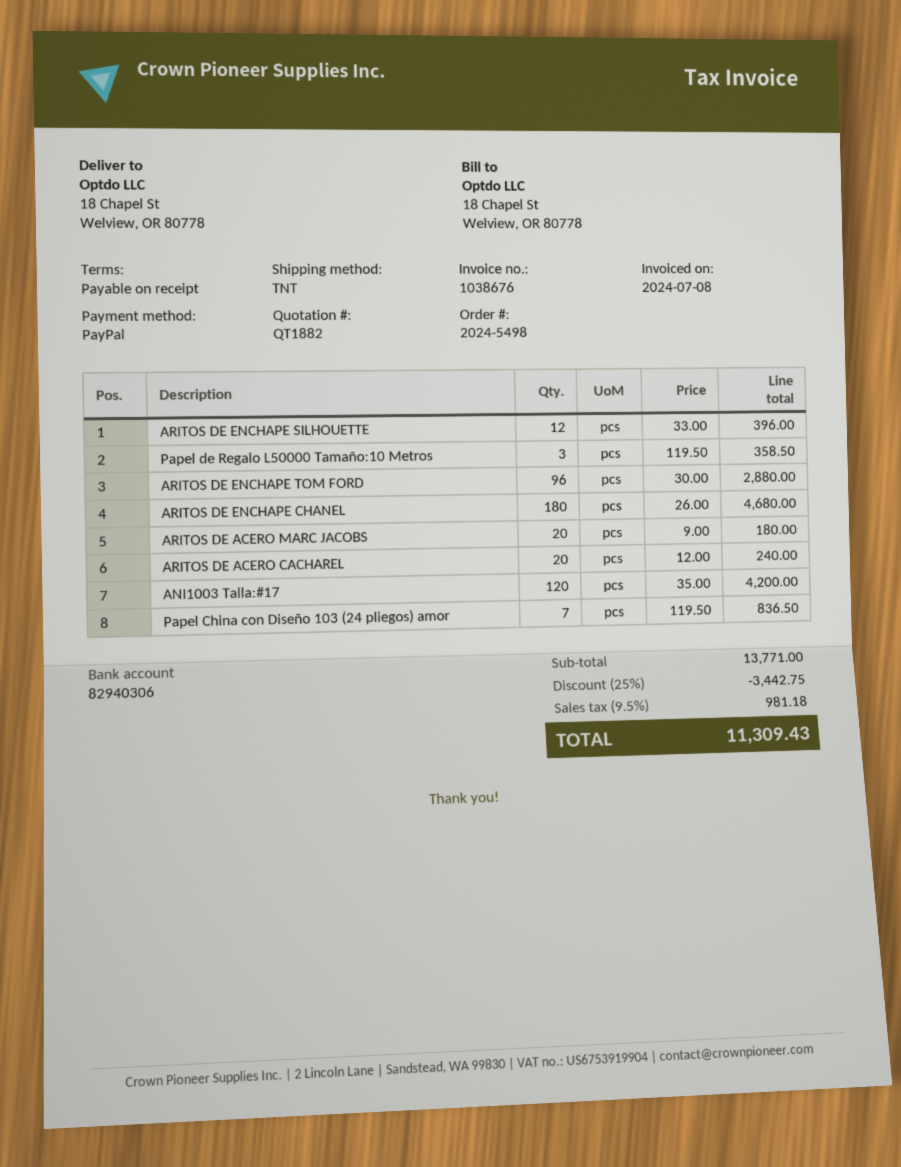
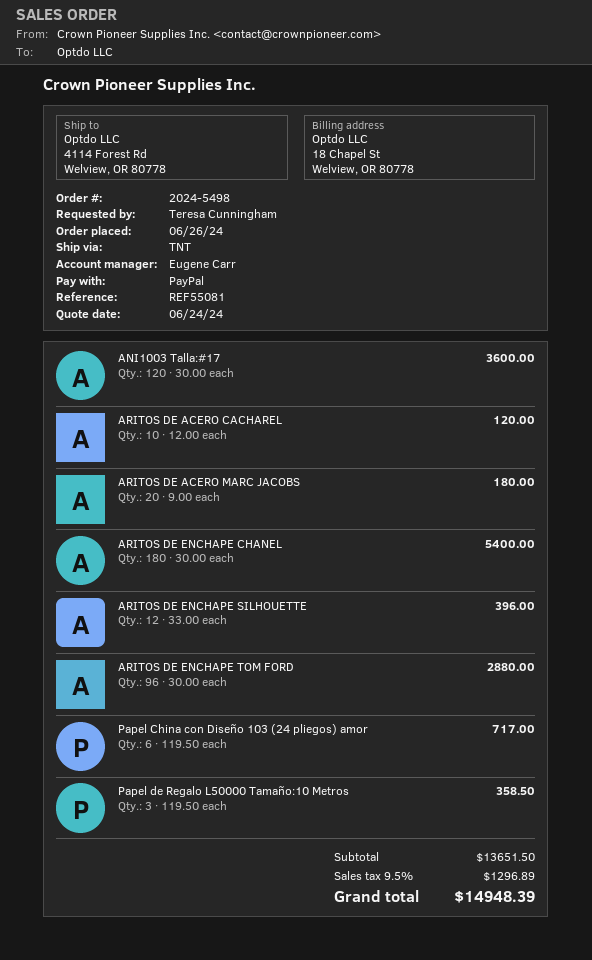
ship to: 18 Chapel St, Welview, OR 80778 -> 4114 Forest Rd, Welview, OR 80778
ARITOS DE ENCHAPE CHANEL: 180 x 26.00 = 4680.00 -> 180 x 30.00 = 5400.00
ARITOS DE ACERO CACHAREL: 20 x 12.00 = 240.00 -> 10 x 12.00 = 120.00
ANI1003 Talla:#17: 120 x 35.00 = 4200.00 -> 120 x 30.00 = 3600.00
Papel China con Diseño 103 (24 pliegos) amor: 7 x 119.50 = 836.50 -> 6 x 119.50 = 717.00
subtotal: 13771.00 -> 13651.50
discount: 25% = 3442.75 -> none
tax: 9.5% = 981.18 -> 9.5% = 1296.89
total: 11309.43 -> 14948.39

